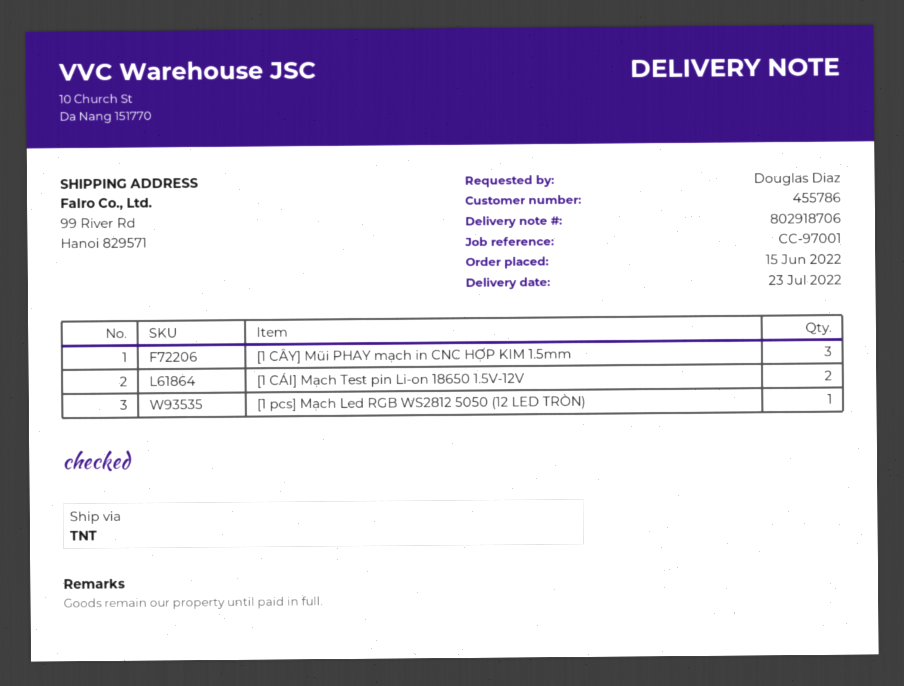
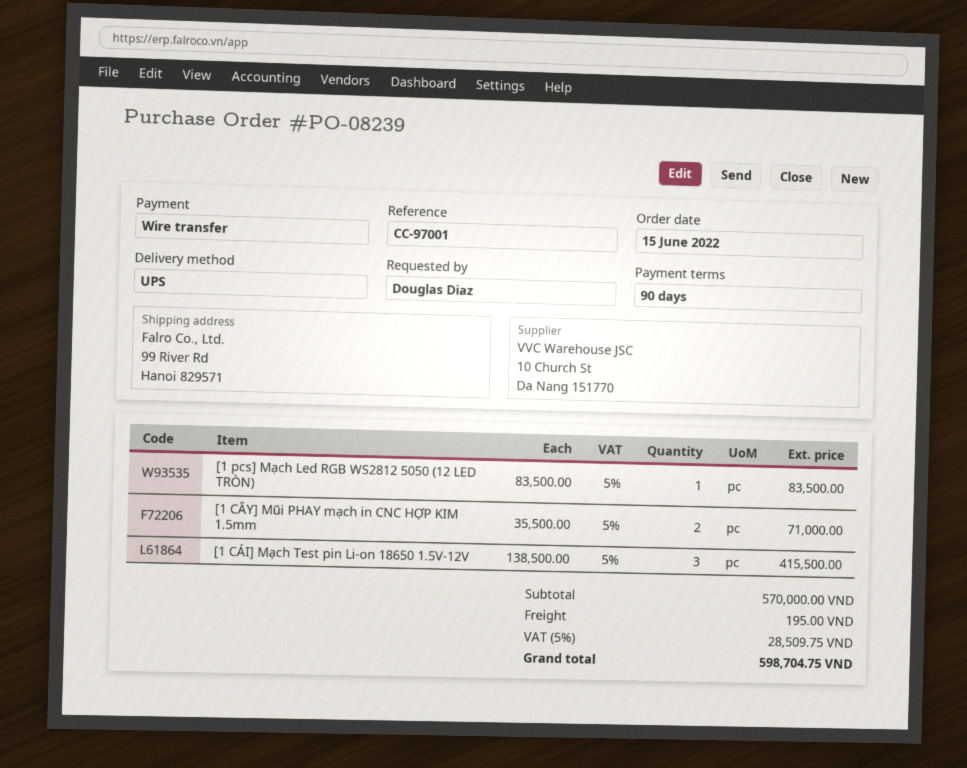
shipping method: TNT -> UPS
[1 CÂY] Mũi PHAY mạch in CNC HỢP KIM 1.5mm: 3 -> 2
[1 CÁI] Mạch Test pin Li-on 18650 1.5V-12V: 2 -> 3

